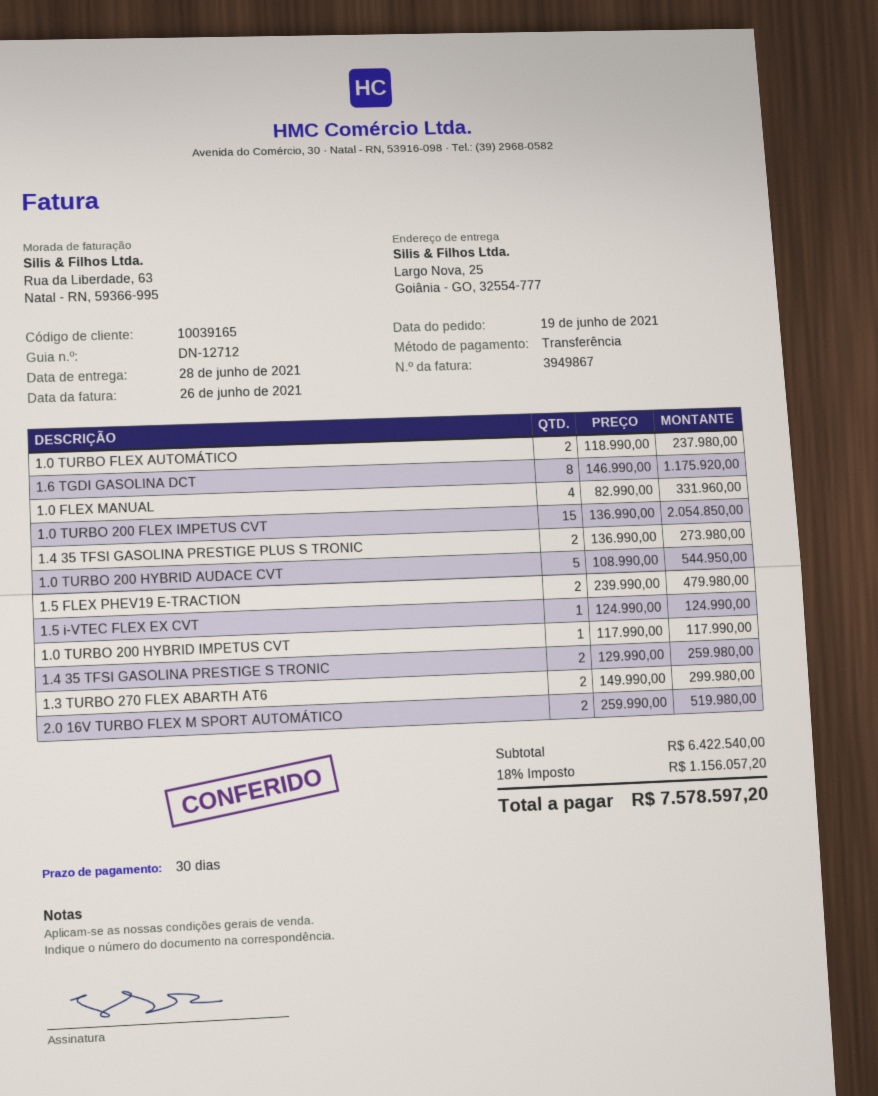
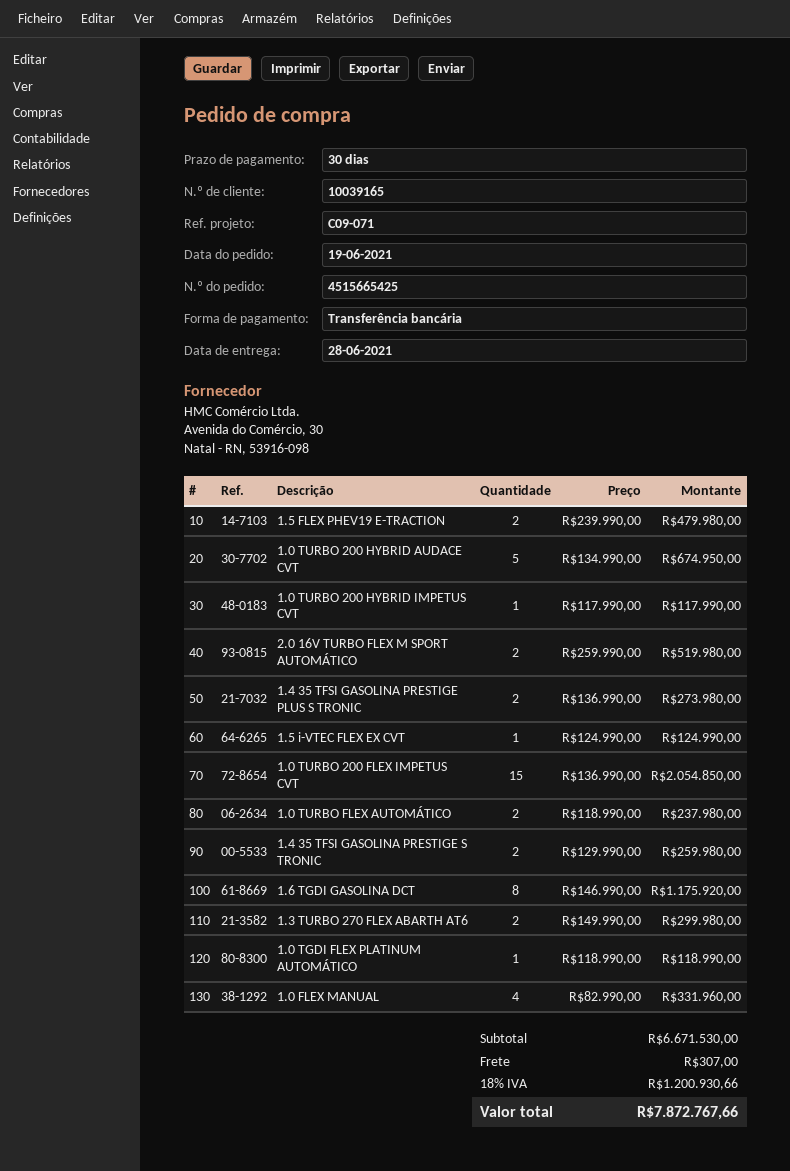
1.0 TURBO 200 HYBRID AUDACE CVT: 5 x 108990.00 = 544950.00 -> 5 x 134990.00 = 674950.00
1.0 TGDI FLEX PLATINUM AUTOMÁTICO: none -> 1 x 118990.00 = 118990.00
subtotal: 6422540.00 -> 6671530.00
shipping: none -> 307.00
tax: 18% = 1156057.20 -> 18% = 1200930.66
total: 7578597.20 -> 7872767.66

